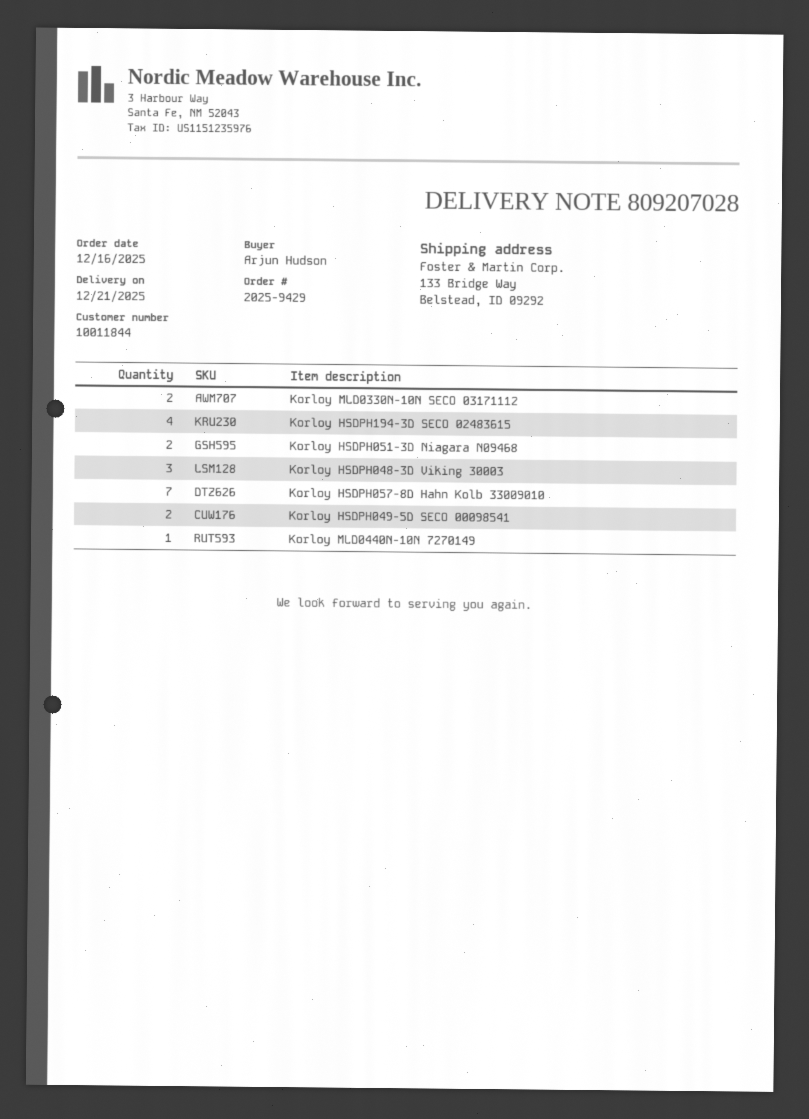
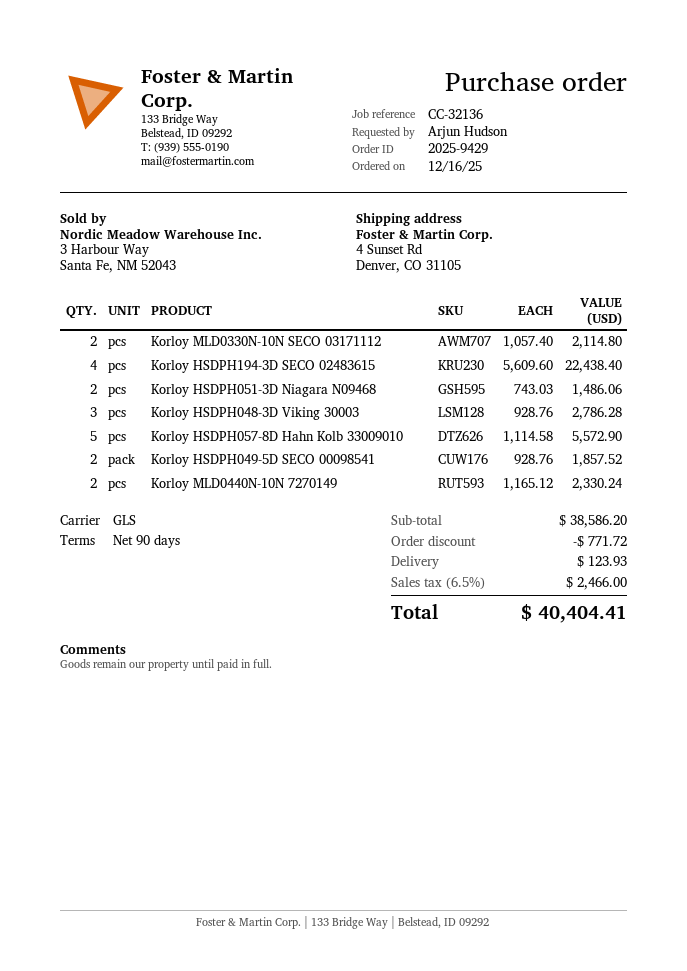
ship to: 133 Bridge Way, Belstead, ID 09292 -> 4 Sunset Rd, Denver, CO 31105
Korloy HSDPH057-8D Hahn Kolb 33009010: 7 -> 5
Korloy MLD0440N-10N 7270149: 1 -> 2

